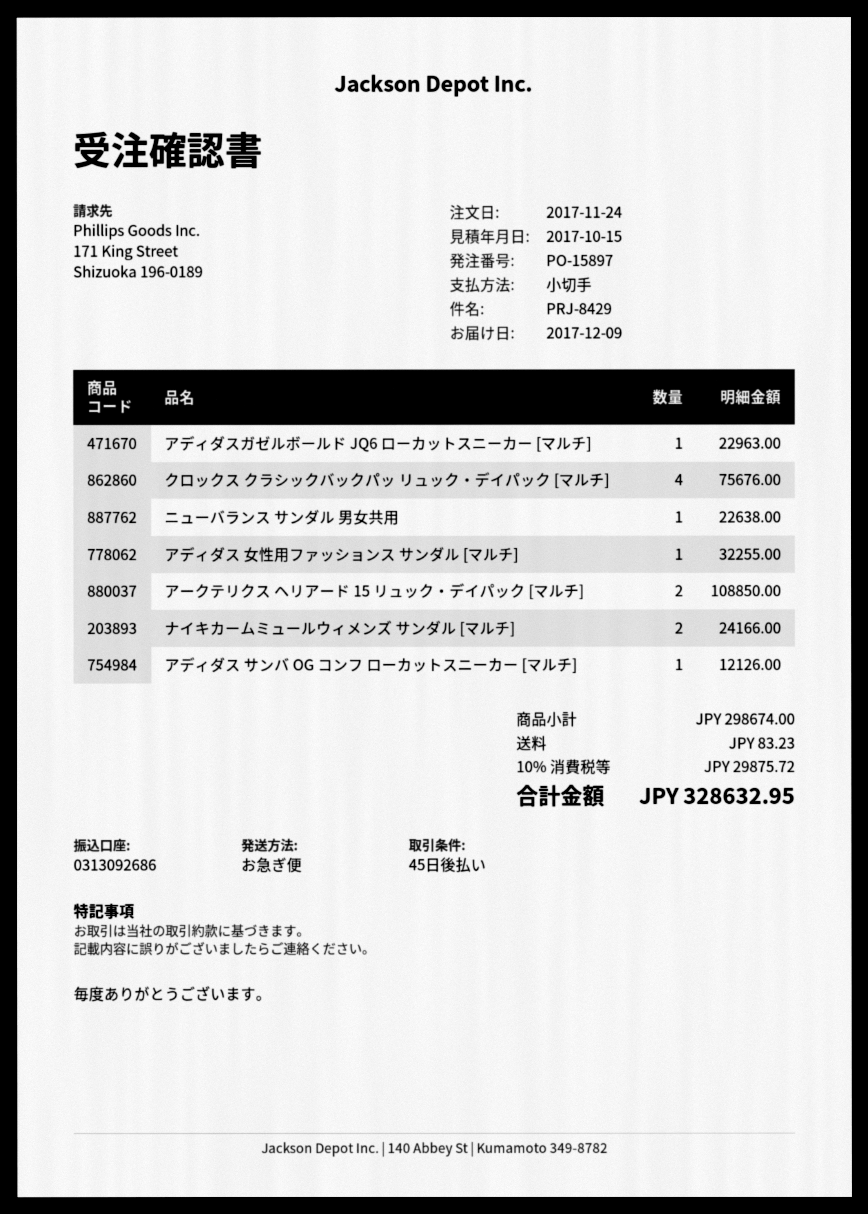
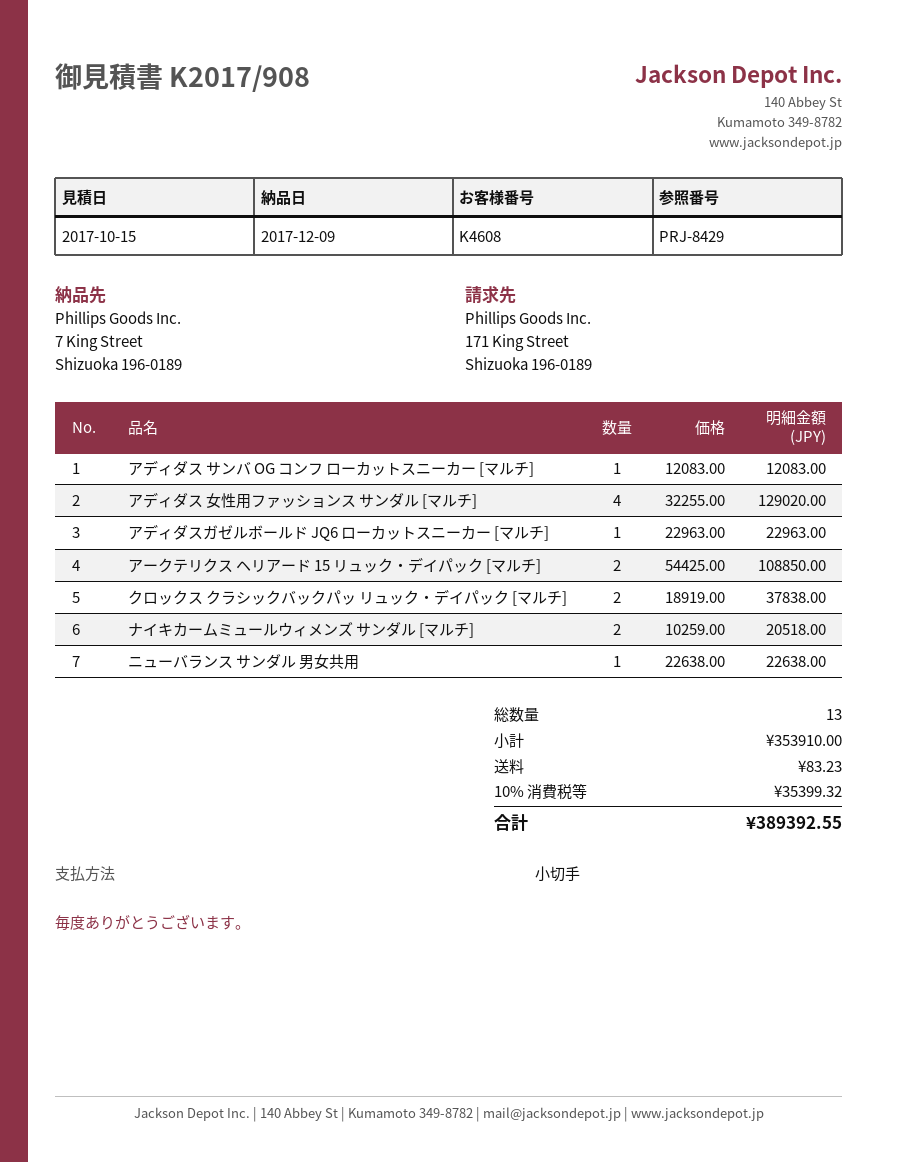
クロックス クラシックバックパッ リュック・デイパック [マルチ]: 4 for 75676.00 -> 2 for 37838.00
アディダス 女性用ファッションス サンダル [マルチ]: 1 for 32255.00 -> 4 for 129020.00
ナイキカームミュールウィメンズ サンダル [マルチ]: 2 for 24166.00 -> 2 for 20518.00
アディダス サンバ OG コンフ ローカットスニーカー [マルチ]: 1 for 12126.00 -> 1 for 12083.00
subtotal: 298674.00 -> 353910.00
tax: 10% = 29875.72 -> 10% = 35399.32
total: 328632.95 -> 389392.55

